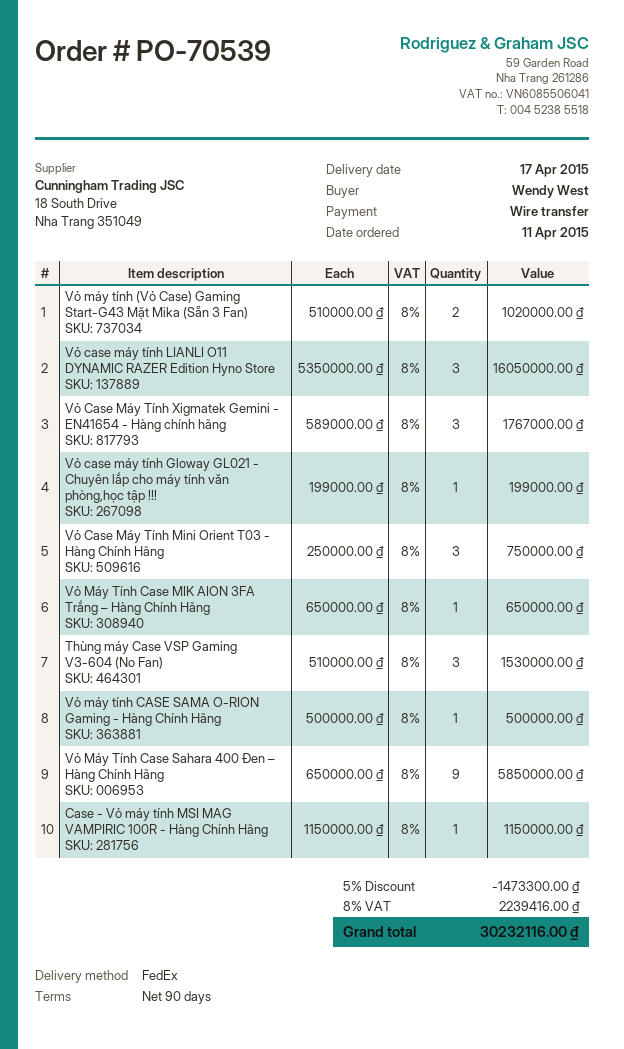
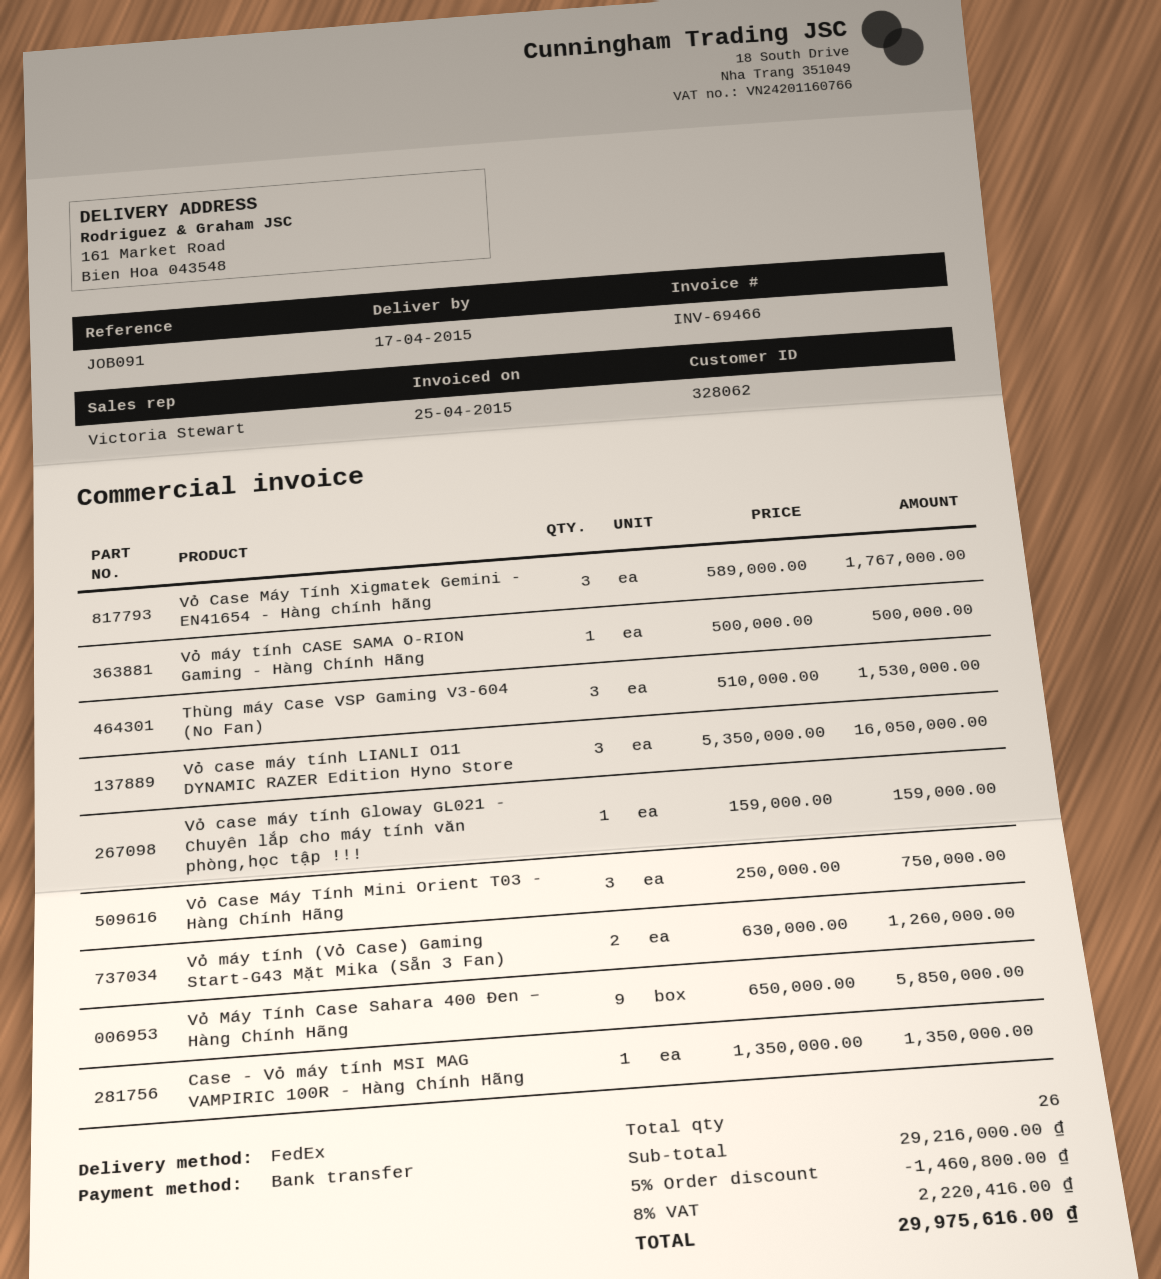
Vỏ máy tính (Vỏ Case) Gaming Start-G43 Mặt Mika (Sẵn 3 Fan): 2 x 510000.00 = 1020000.00 -> 2 x 630000.00 = 1260000.00
Vỏ case máy tính Gloway GL021 - Chuyên lắp cho máy tính văn phòng,học tập !!!: 1 x 199000.00 = 199000.00 -> 1 x 159000.00 = 159000.00
Vỏ Máy Tính Case MIK AION 3FA Trắng – Hàng Chính Hãng: 1 x 650000.00 = 650000.00 -> none
Case - Vỏ máy tính MSI MAG VAMPIRIC 100R - Hàng Chính Hãng: 1 x 1150000.00 = 1150000.00 -> 1 x 1350000.00 = 1350000.00
discount: 5% = 1473300.00 -> 5% = 1460800.00
tax: 8% = 2239416.00 -> 8% = 2220416.00
total: 30232116.00 -> 29975616.00

